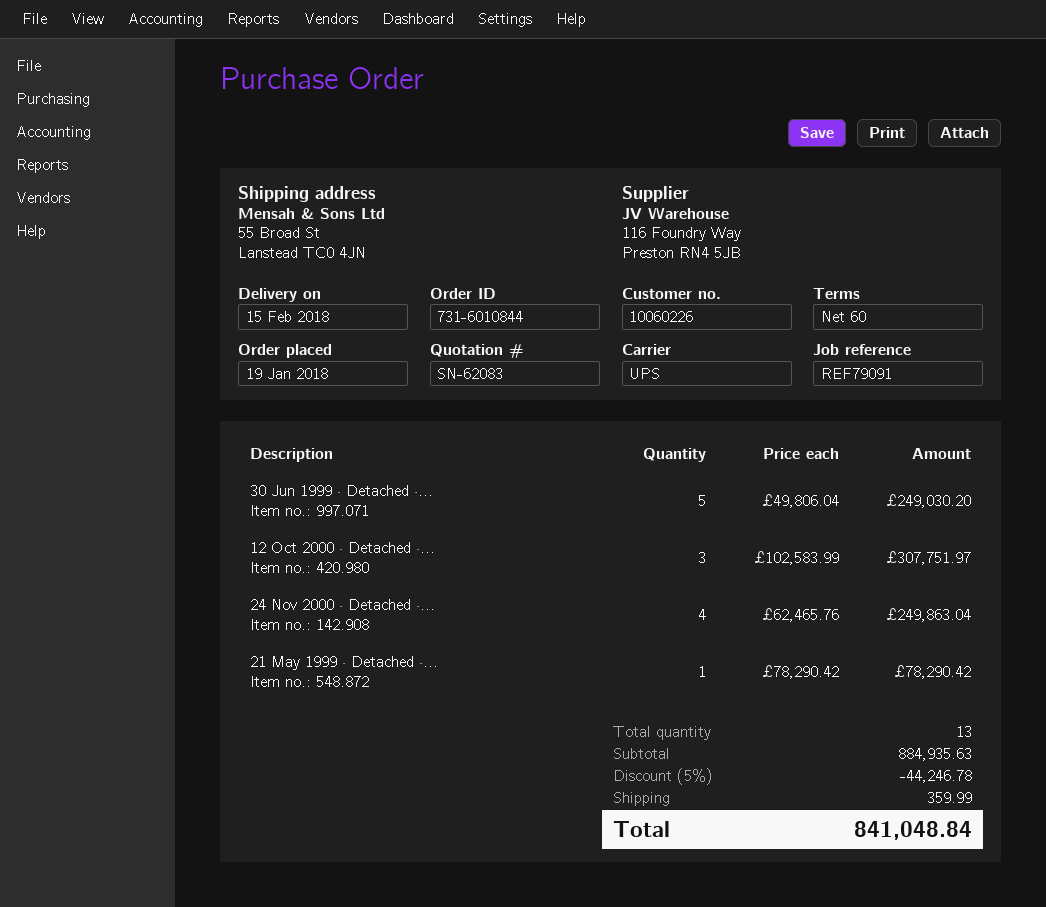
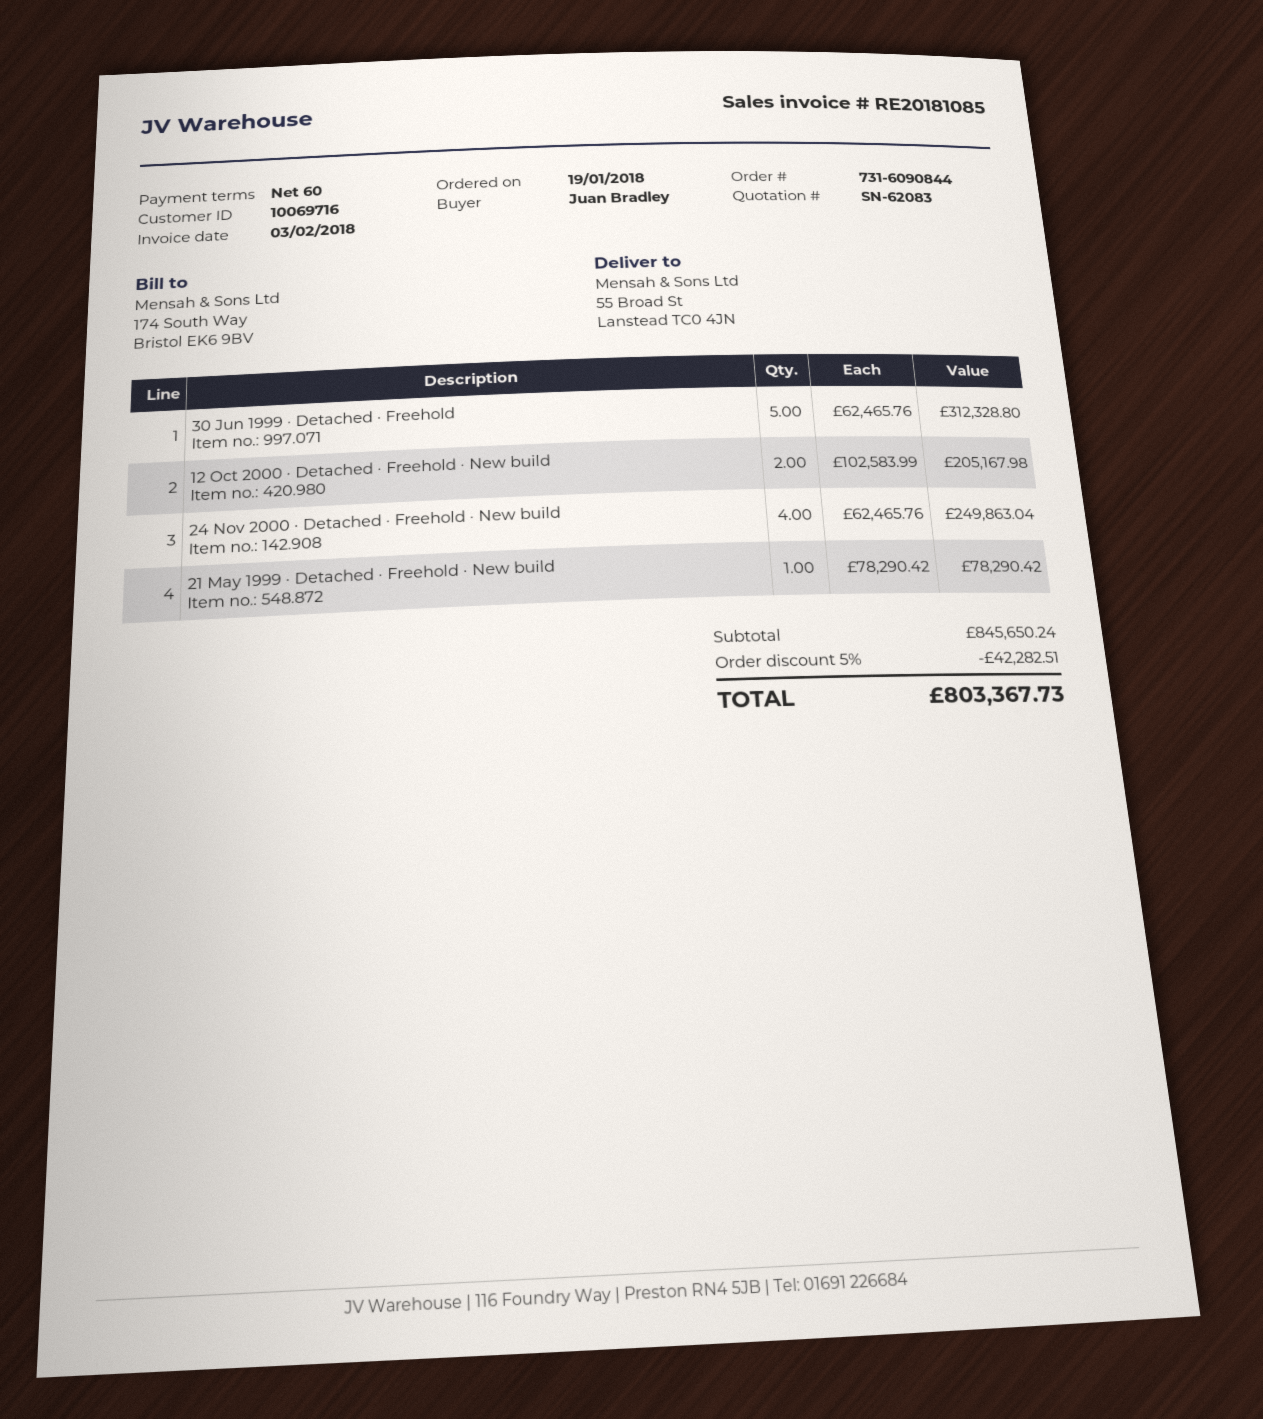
order number: 731-6010844 -> 731-6090844
customer number: 10060226 -> 10069716
30 Jun 1999 · Detached ·...: 5 x 49806.04 = 249030.20 -> 5 x 62465.76 = 312328.80
12 Oct 2000 · Detached ·...: 3 x 102583.99 = 307751.97 -> 2 x 102583.99 = 205167.98
subtotal: 884935.63 -> 845650.24
discount: 5% = 44246.78 -> 5% = 42282.51
shipping: 359.99 -> none
total: 841048.84 -> 803367.73

